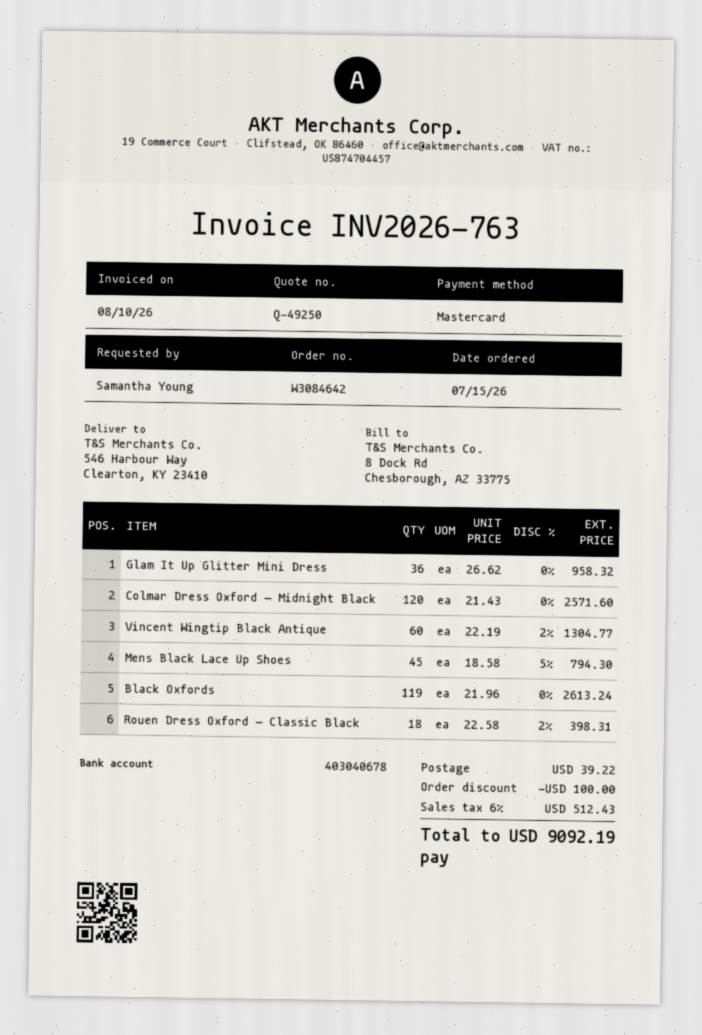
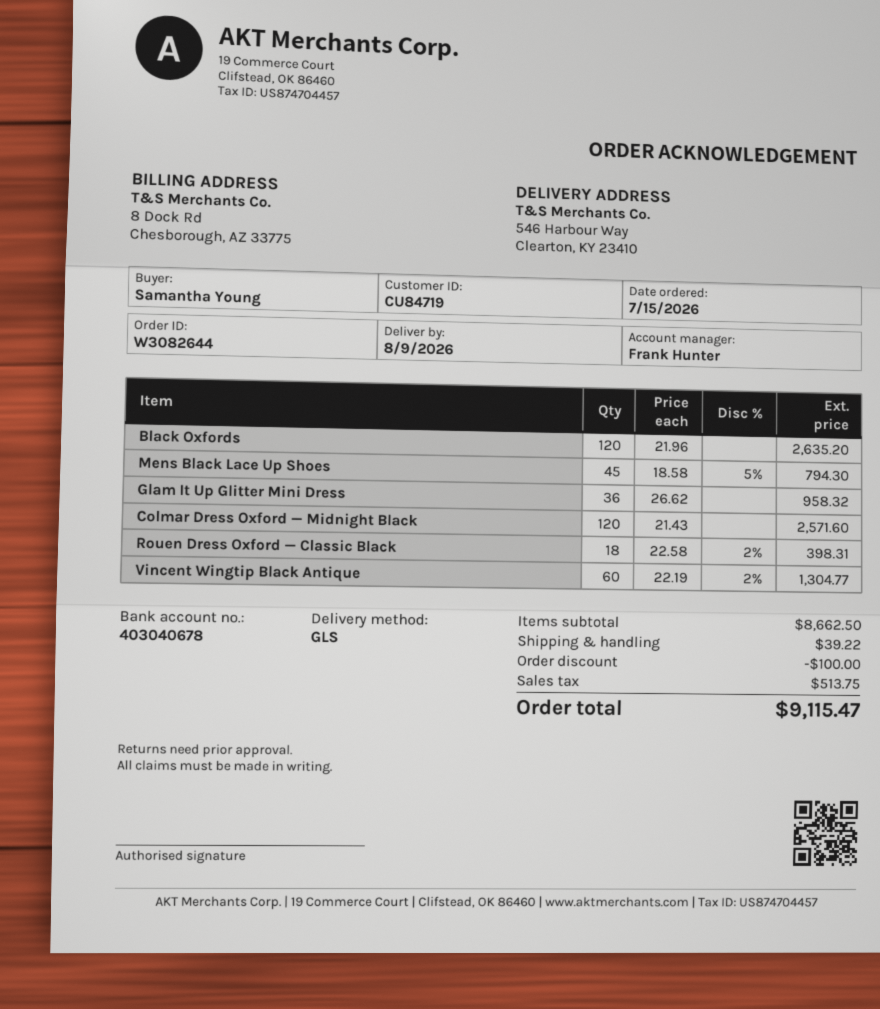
order number: W3084642 -> W3082644
Black Oxfords: 119 x 21.96 = 2613.24 -> 120 x 21.96 = 2635.20
tax: 512.43 -> 513.75
total: 9092.19 -> 9115.47

